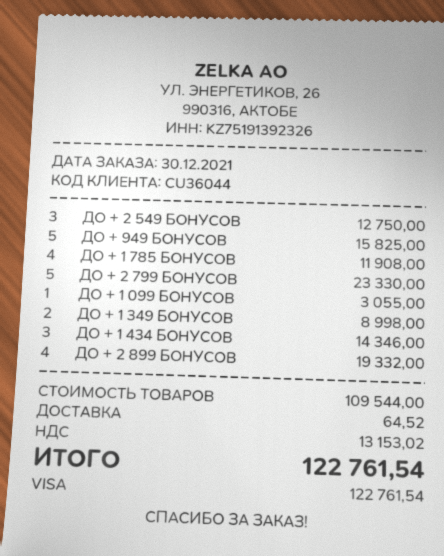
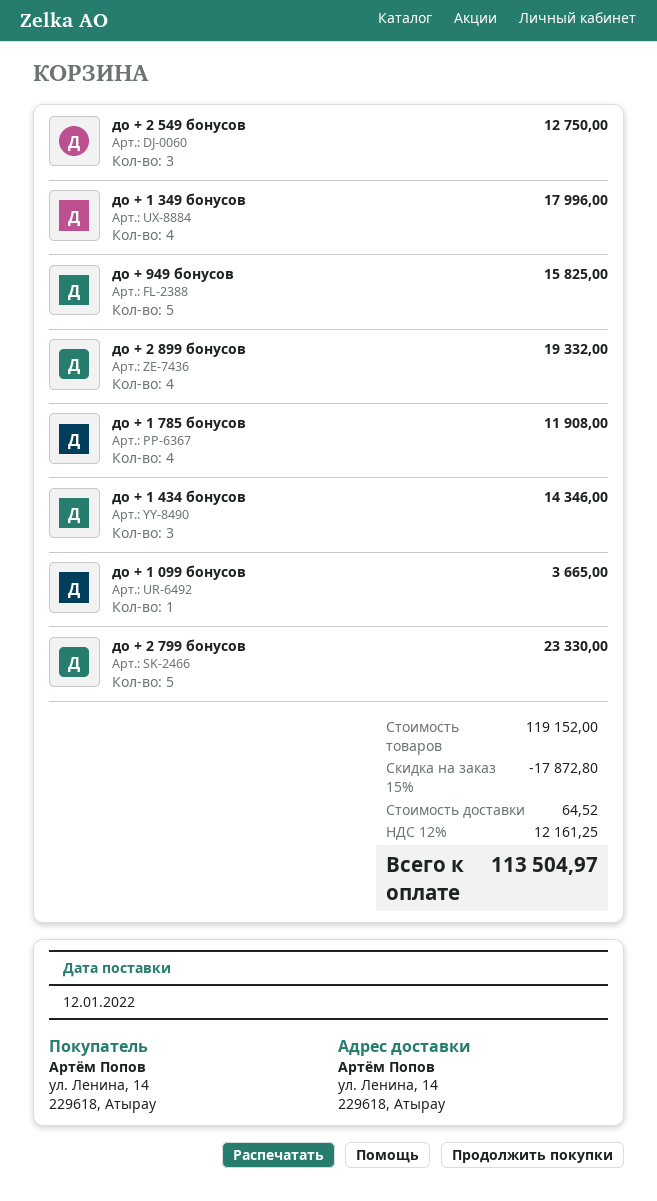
ДО + 1 099 БОНУСОВ: 1 for 3055.00 -> 1 for 3665.00
ДО + 1 349 БОНУСОВ: 2 for 8998.00 -> 4 for 17996.00
subtotal: 109544.00 -> 119152.00
discount: none -> 15% = 17872.80
tax: 13153.02 -> 12161.25
total: 122761.54 -> 113504.97

